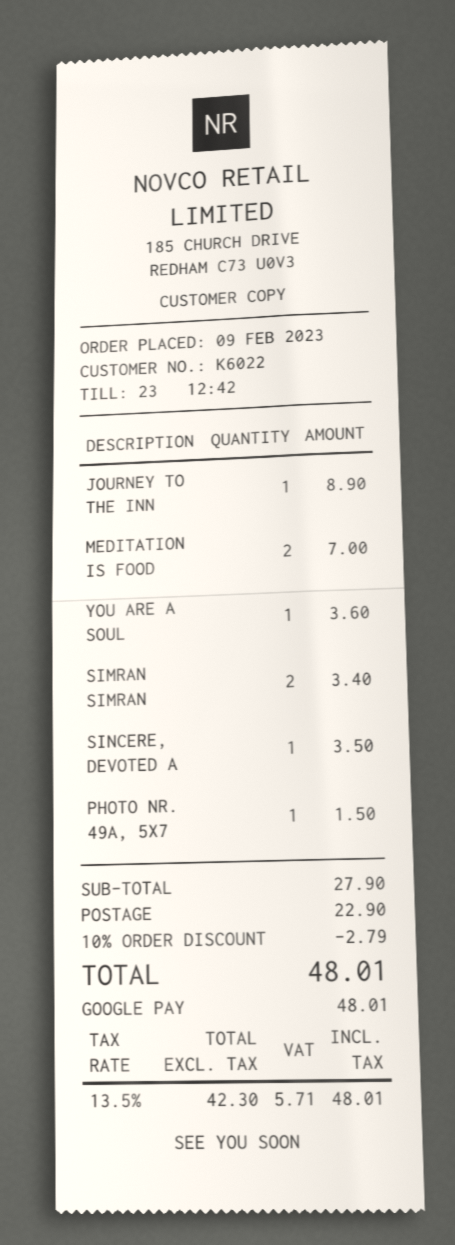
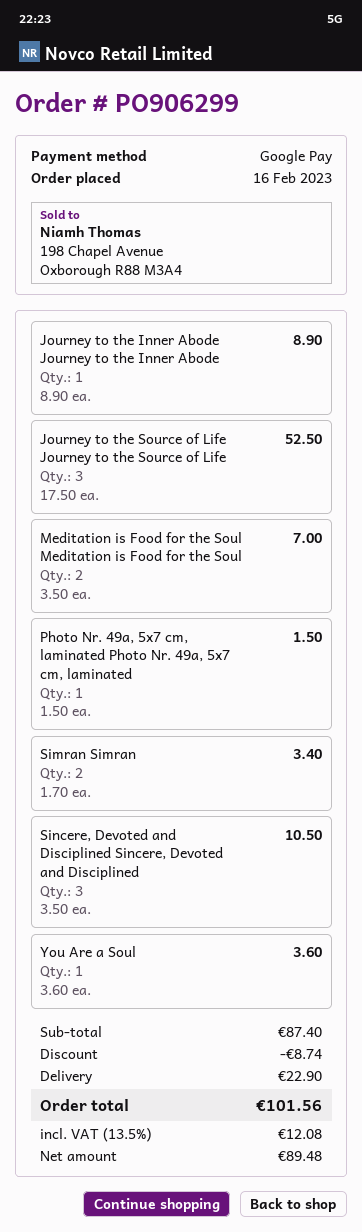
order date: 2023-02-09 -> 2023-02-16
SINCERE, DEVOTED A: 1 for 3.50 -> 3 for 10.50
Journey to the Source of Life Journey to the Source of Life: none -> 3 for 52.50
subtotal: 27.90 -> 87.40
discount: 2.79 -> 8.74
net: 42.30 -> 89.48
tax: 13.5% = 5.71 -> 13.5% = 12.08
total: 48.01 -> 101.56

